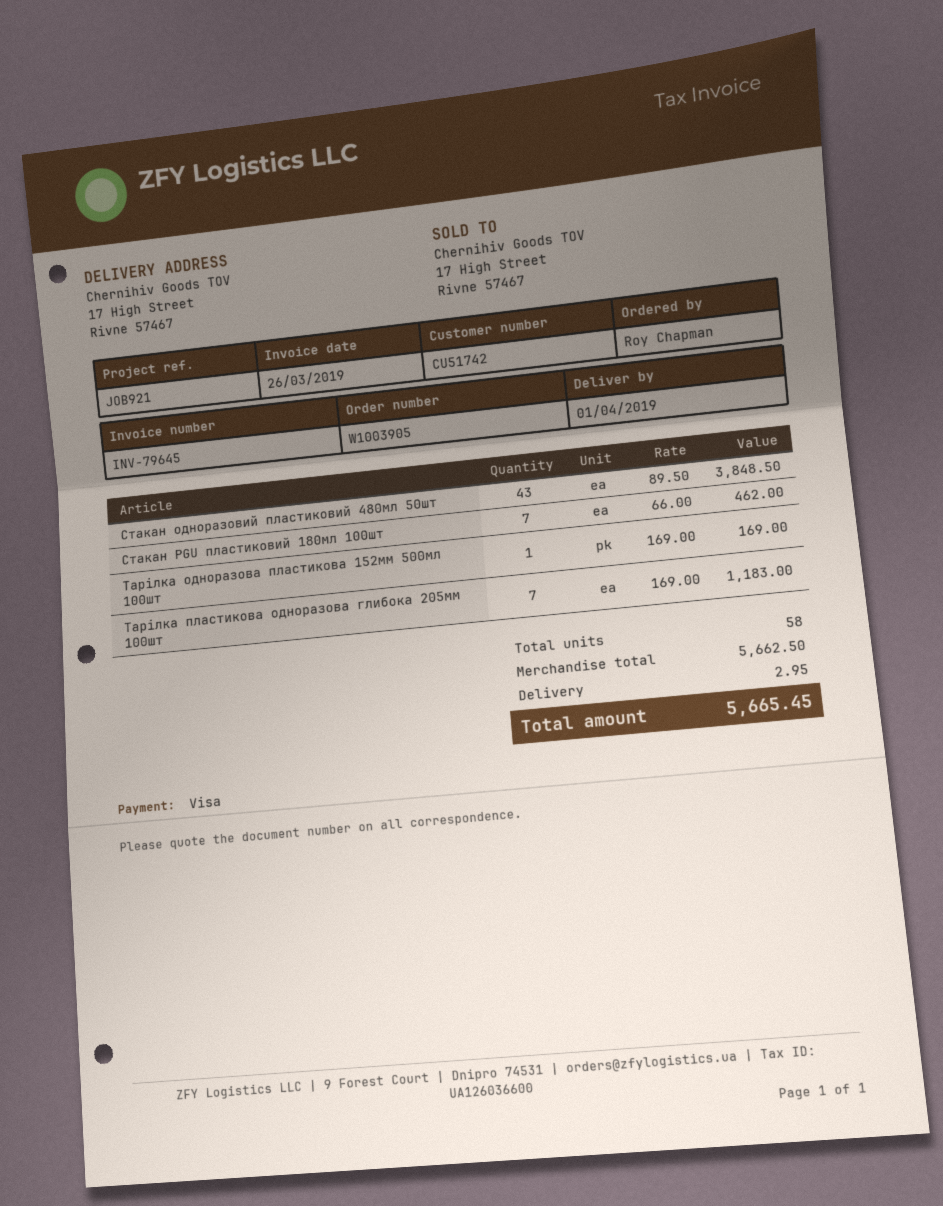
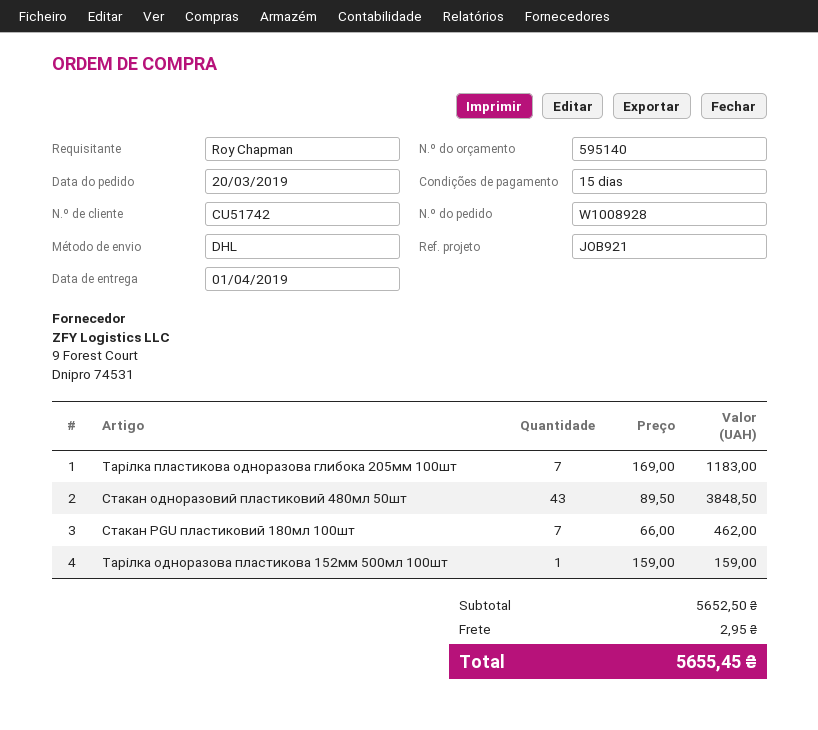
order number: W1003905 -> W1008928
Тарілка одноразова пластикова 152мм 500мл 100шт: 1 x 169.00 = 169.00 -> 1 x 159.00 = 159.00
subtotal: 5662.50 -> 5652.50
total: 5665.45 -> 5655.45

